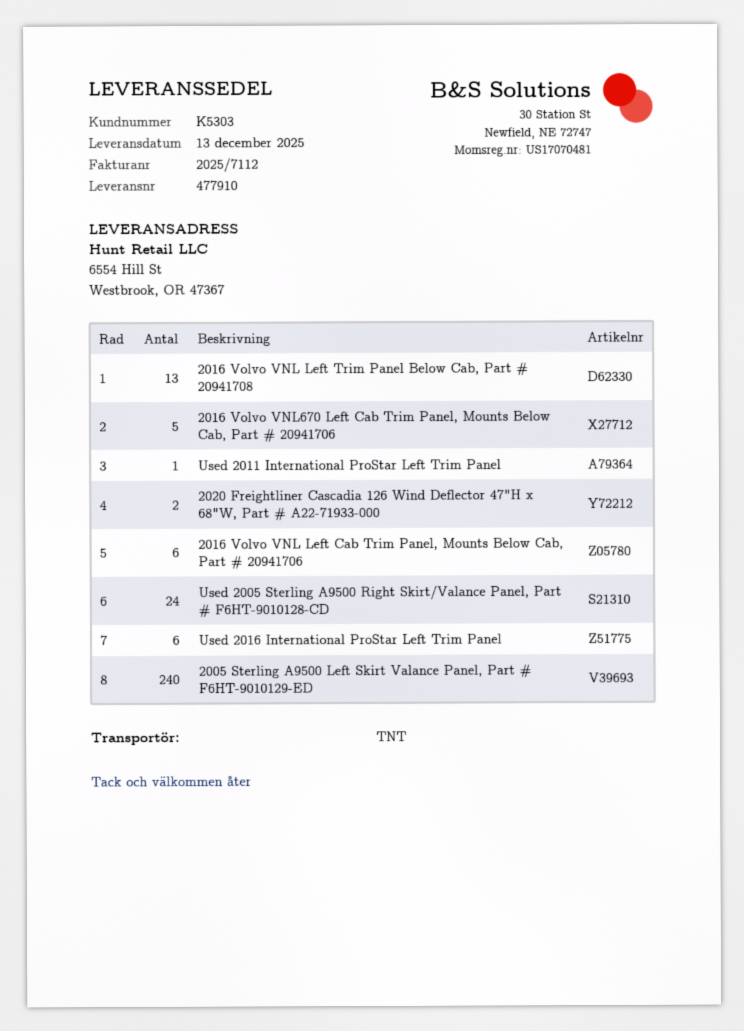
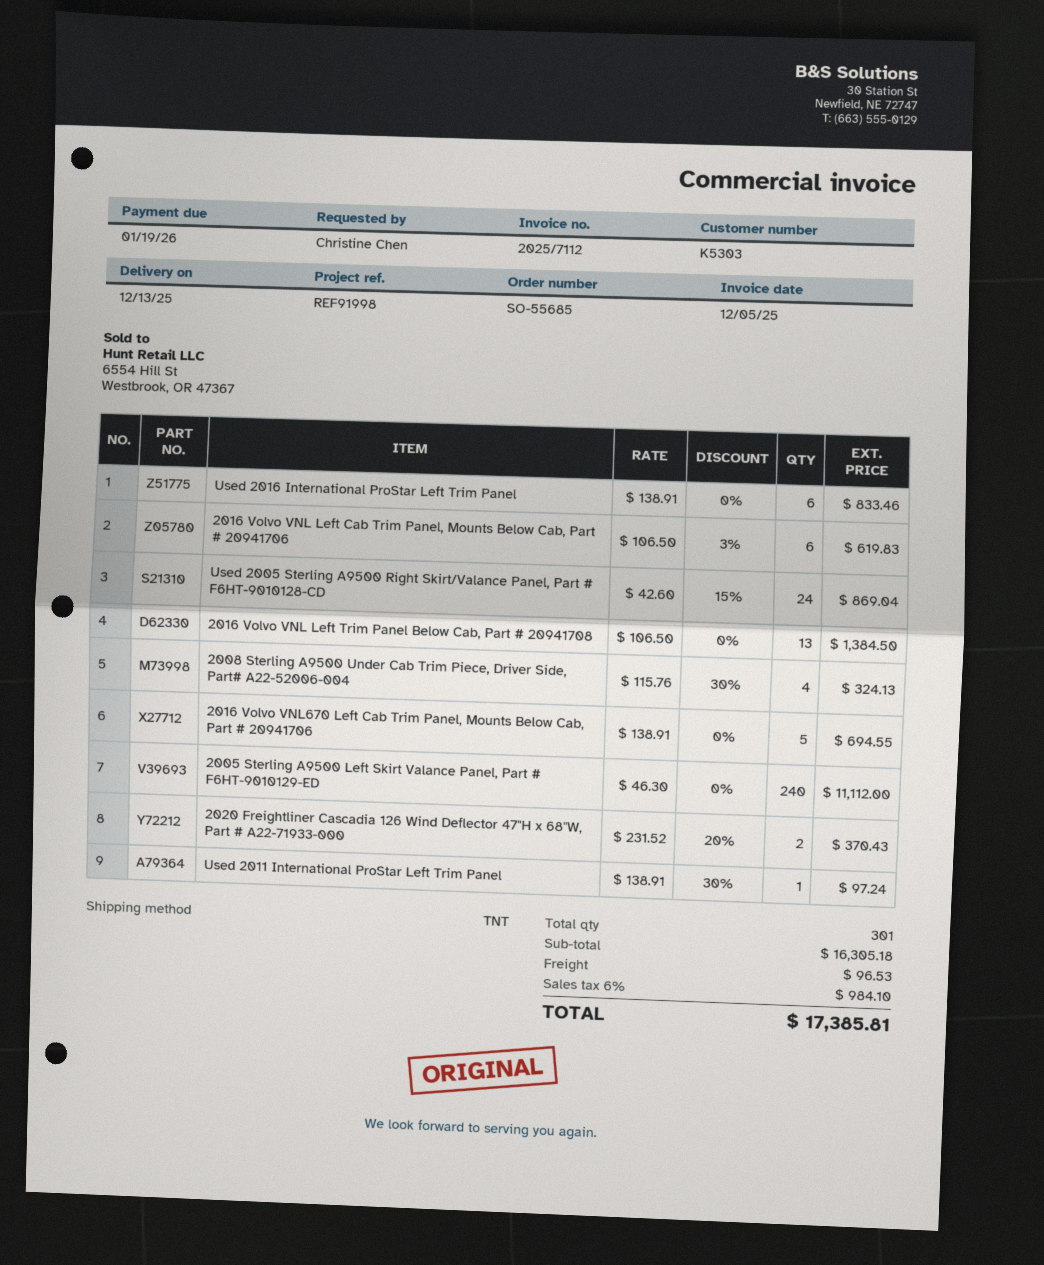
2008 Sterling A9500 Under Cab Trim Piece, Driver Side, Part# A22-52006-004: none -> 4

